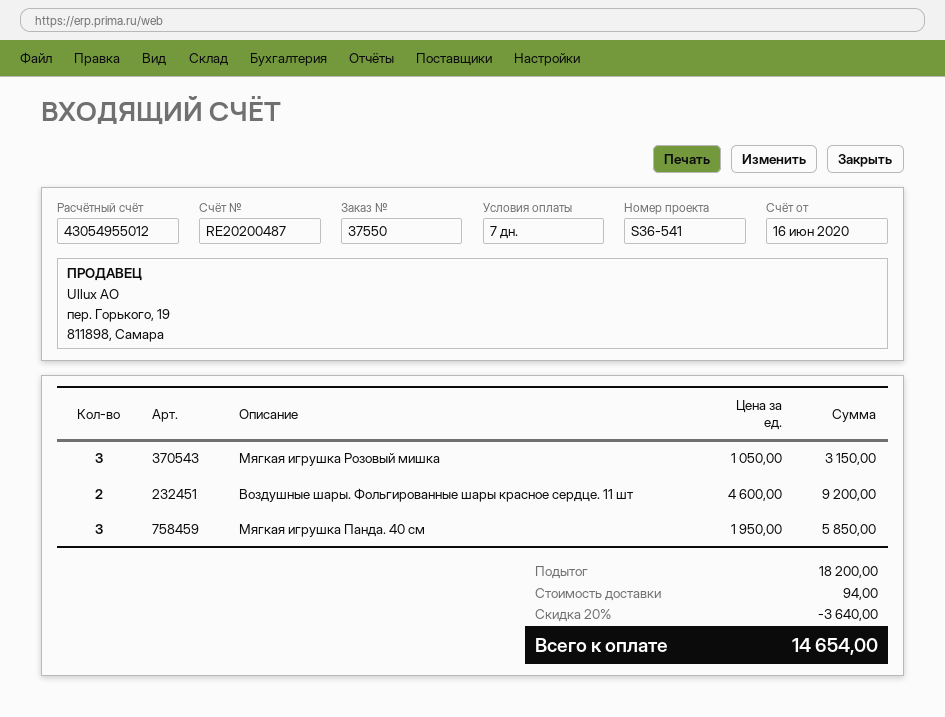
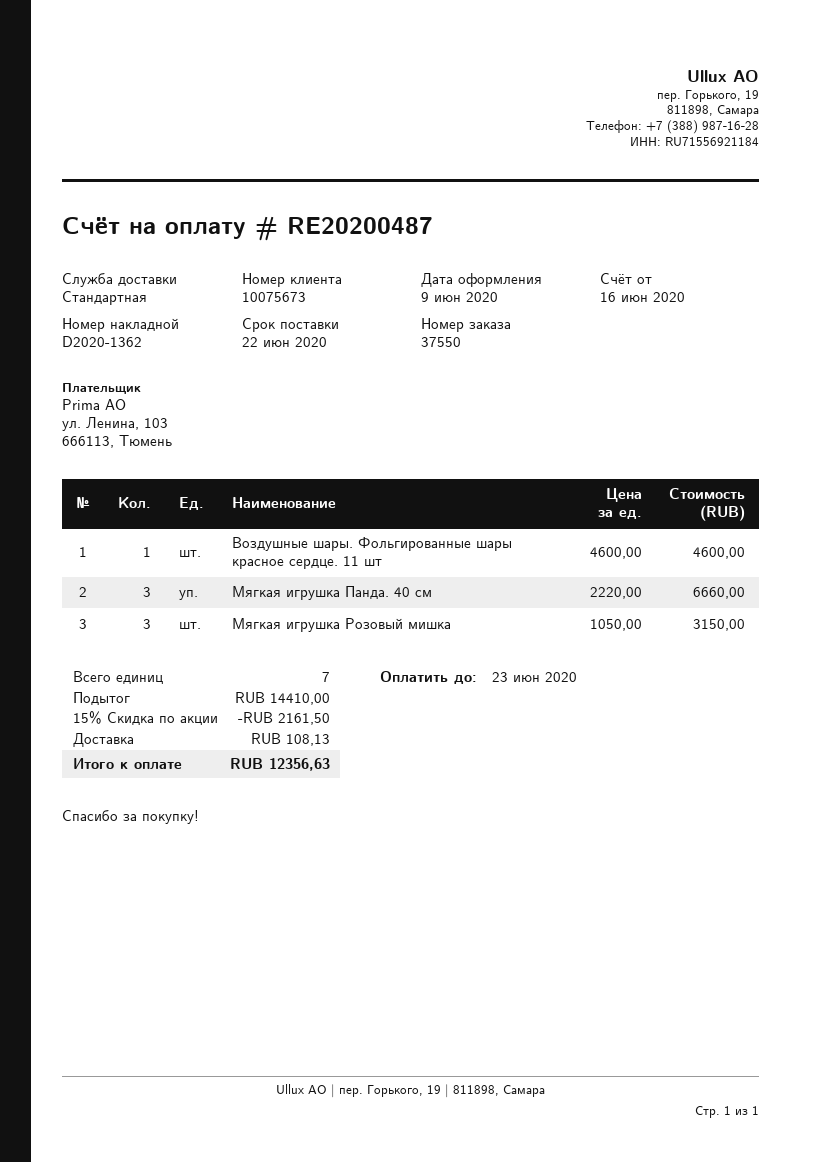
Воздушные шары. Фольгированные шары красное сердце. 11 шт: 2 x 4600.00 = 9200.00 -> 1 x 4600.00 = 4600.00
Мягкая игрушка Панда. 40 см: 3 x 1950.00 = 5850.00 -> 3 x 2220.00 = 6660.00
subtotal: 18200.00 -> 14410.00
discount: 20% = 3640.00 -> 15% = 2161.50
shipping: 94.00 -> 108.13
total: 14654.00 -> 12356.63

